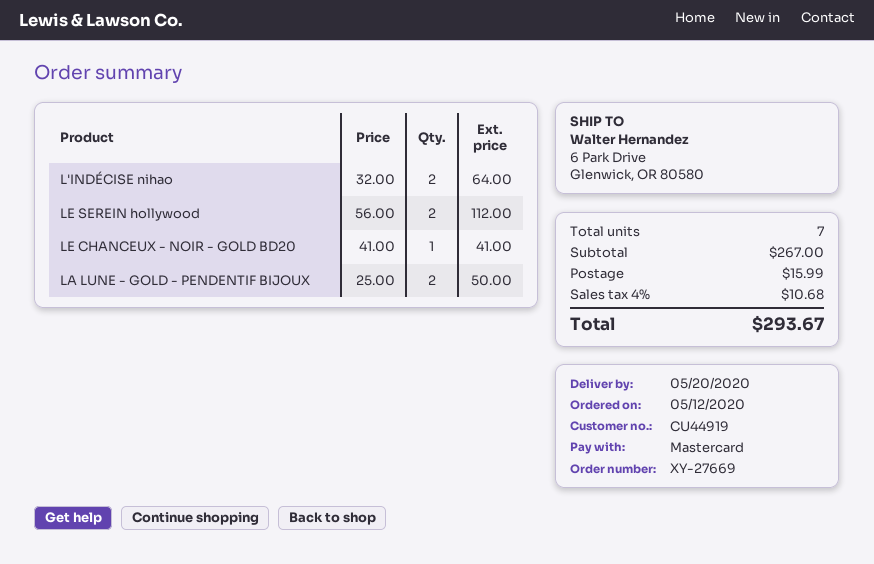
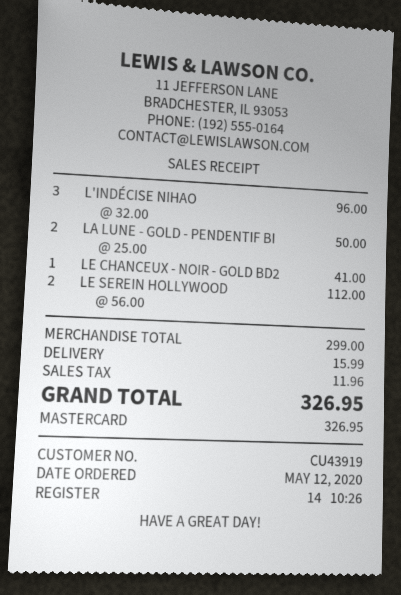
customer number: CU44919 -> CU43919
L'INDÉCISE nihao: 2 x 32.00 = 64.00 -> 3 x 32.00 = 96.00
subtotal: 267.00 -> 299.00
tax: 10.68 -> 11.96
total: 293.67 -> 326.95

